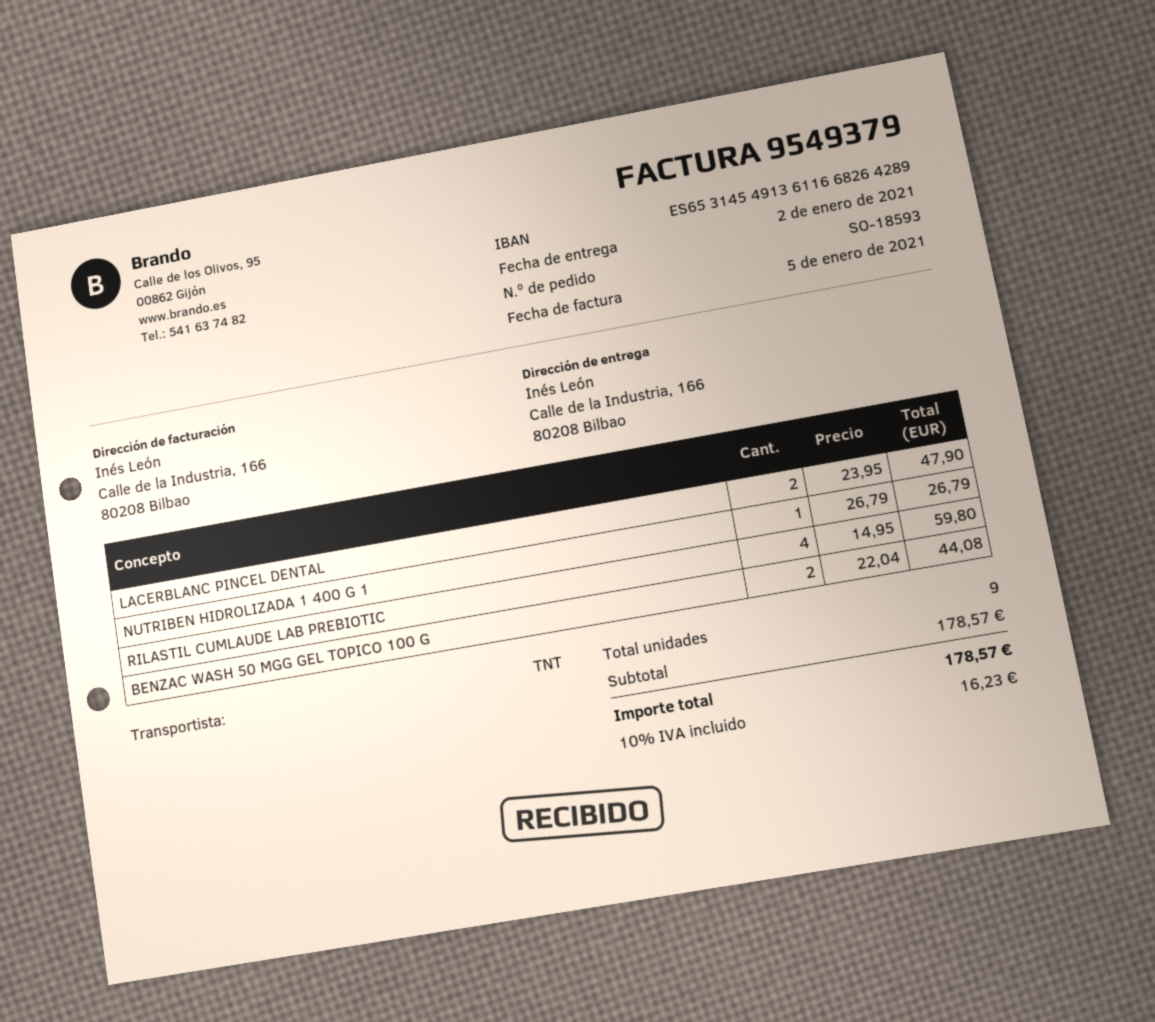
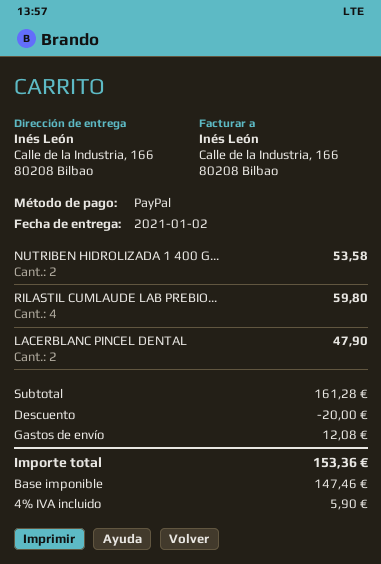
NUTRIBEN HIDROLIZADA 1 400 G 1: 1 for 26.79 -> 2 for 53.58
BENZAC WASH 50 MGG GEL TOPICO 100 G: 2 for 44.08 -> none
subtotal: 178.57 -> 161.28
discount: none -> 20.00
shipping: none -> 12.08
tax: 10% = 16.23 -> 4% = 5.90
total: 178.57 -> 153.36

